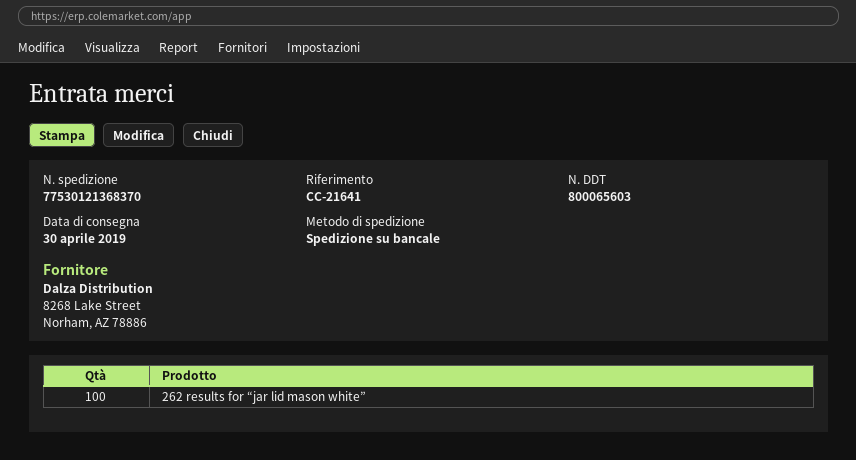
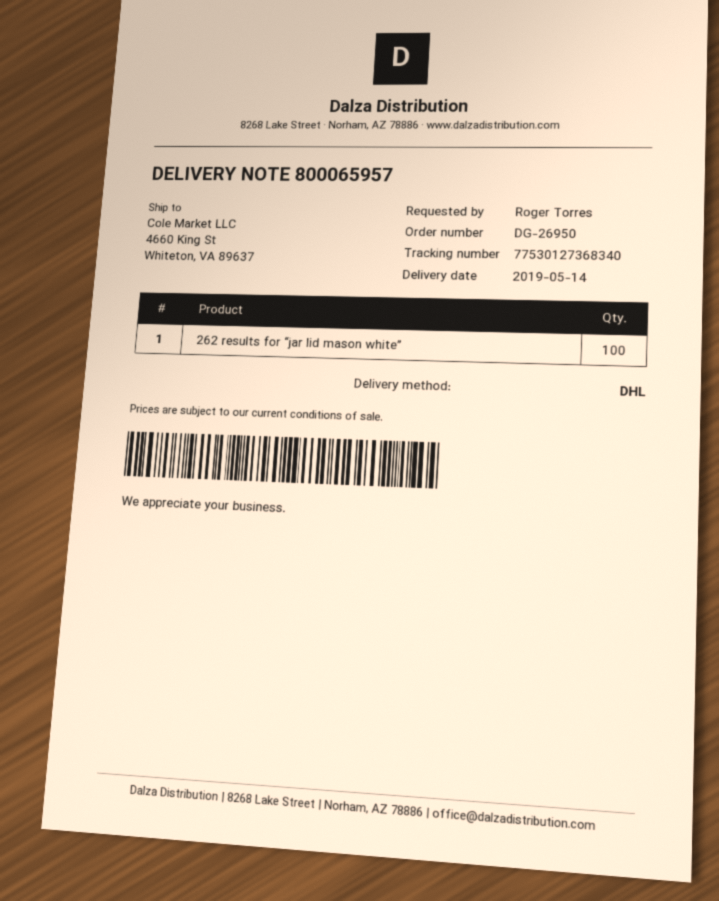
delivery note number: 800065603 -> 800065957
delivery date: 2019-04-30 -> 2019-05-14
shipping method: pallet freight -> DHL
tracking number: 77530121368370 -> 77530127368340

